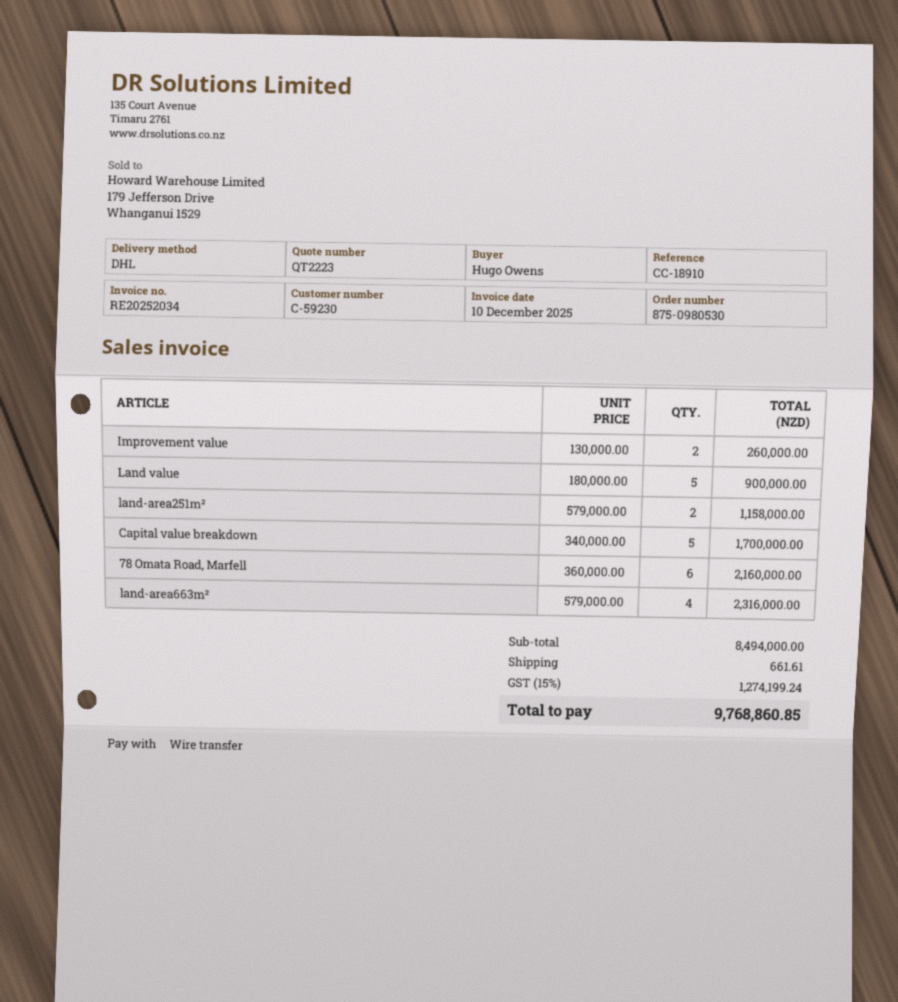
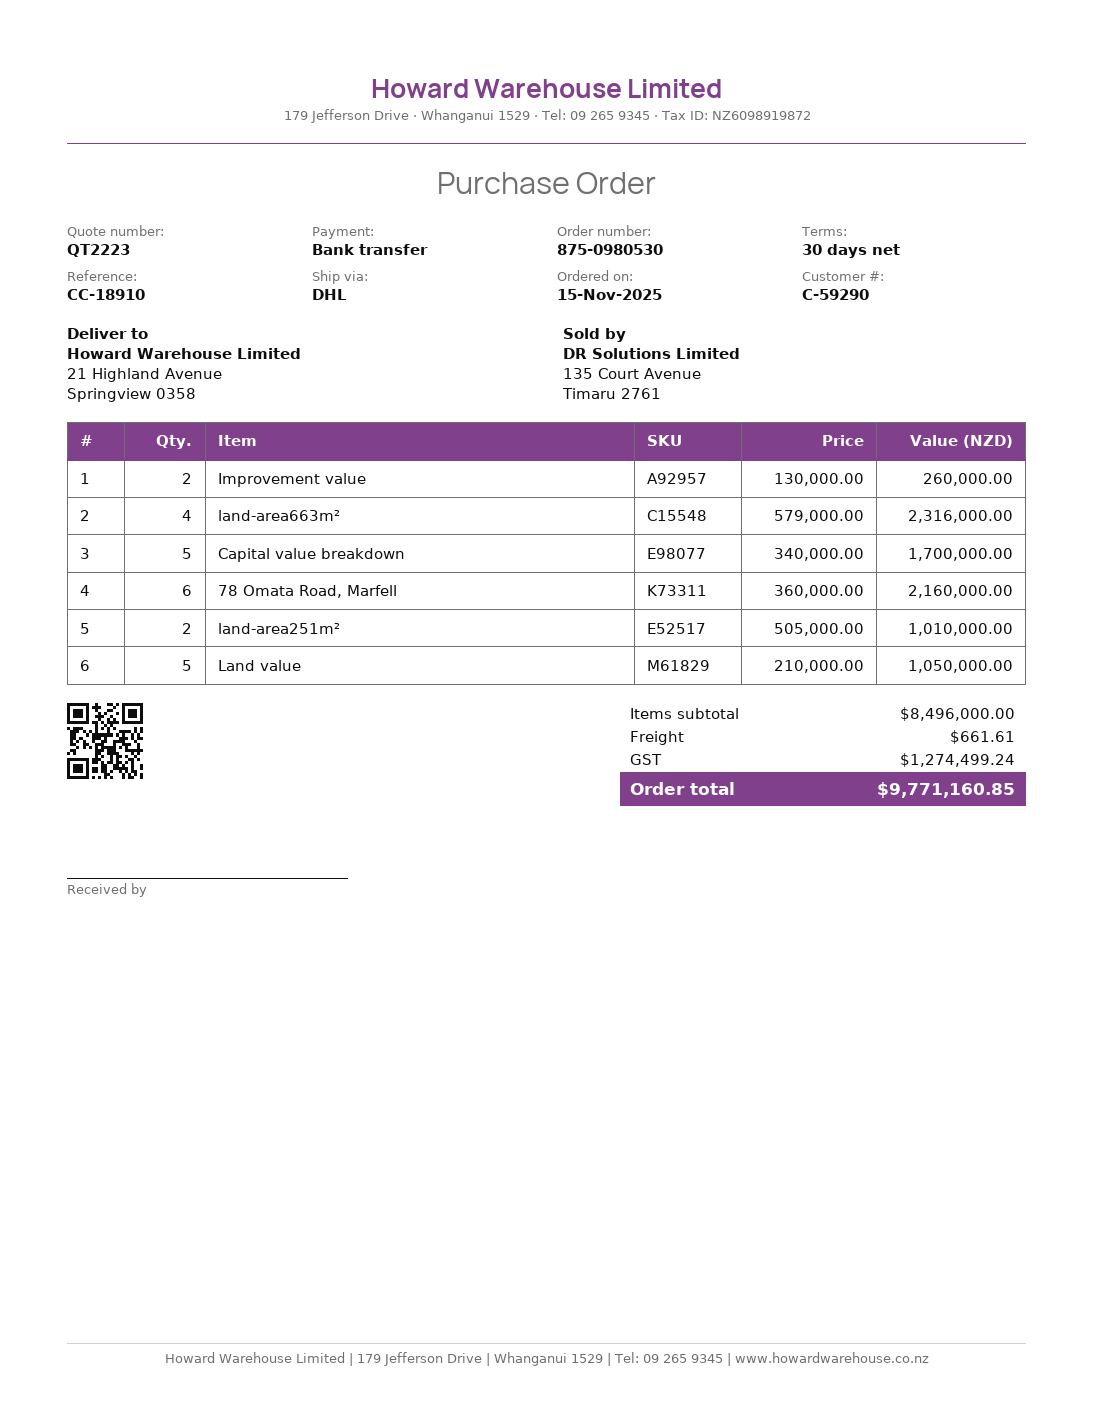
customer number: C-59230 -> C-59290
Land value: 5 x 180000.00 = 900000.00 -> 5 x 210000.00 = 1050000.00
land-area251m²: 2 x 579000.00 = 1158000.00 -> 2 x 505000.00 = 1010000.00
subtotal: 8494000.00 -> 8496000.00
tax: 1274199.24 -> 1274499.24
total: 9768860.85 -> 9771160.85

